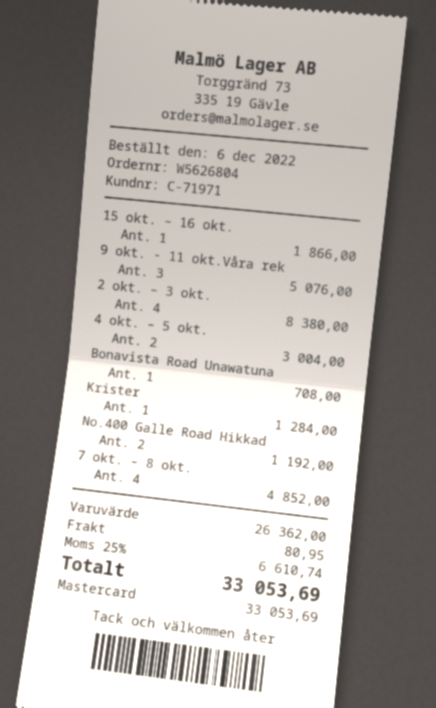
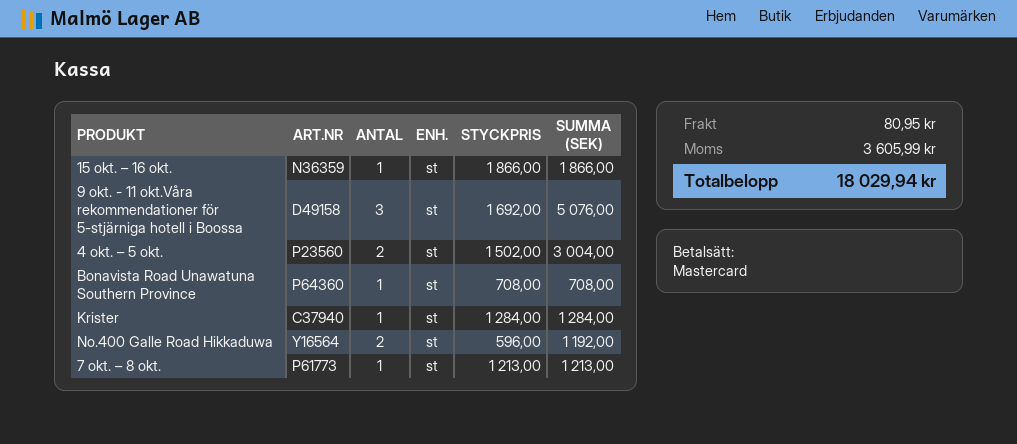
2 okt. – 3 okt.: 4 for 8380.00 -> none
7 okt. – 8 okt.: 4 for 4852.00 -> 1 for 1213.00
tax: 6610.74 -> 3605.99
total: 33053.69 -> 18029.94

